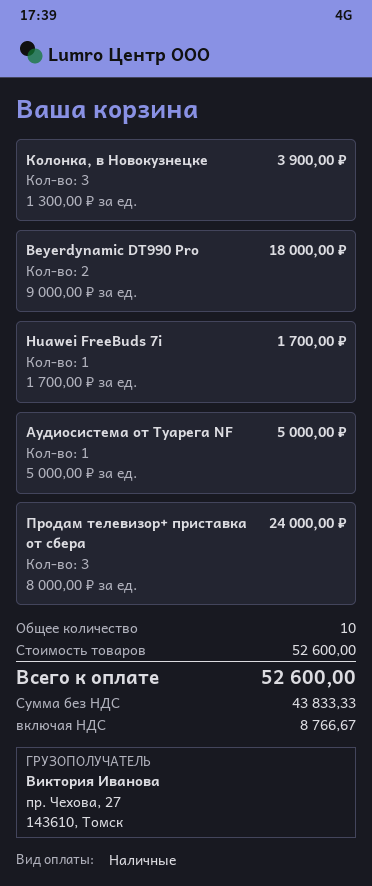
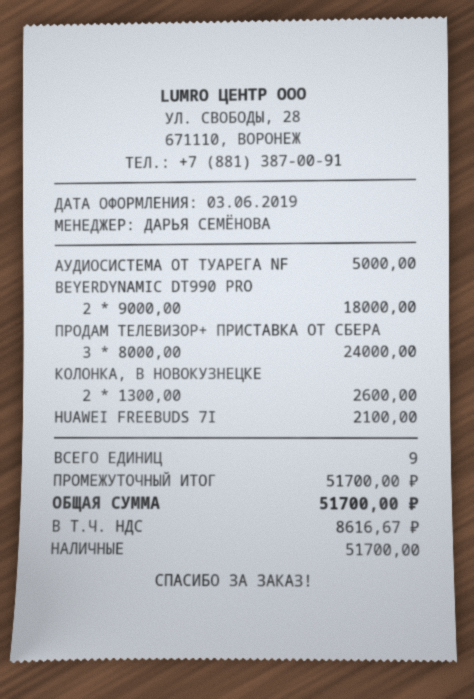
Колонка, в Новокузнецке: 3 x 1300.00 = 3900.00 -> 2 x 1300.00 = 2600.00
Huawei FreeBuds 7i: 1 x 1700.00 = 1700.00 -> 1 x 2100.00 = 2100.00
total quantity: 10 -> 9
subtotal: 52600.00 -> 51700.00
tax: 8766.67 -> 8616.67
total: 52600.00 -> 51700.00

